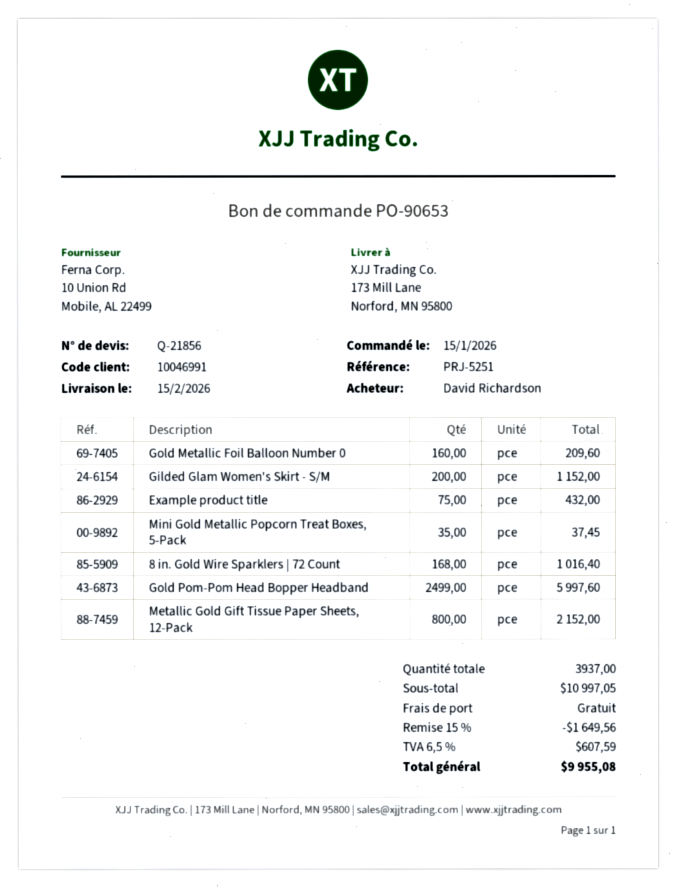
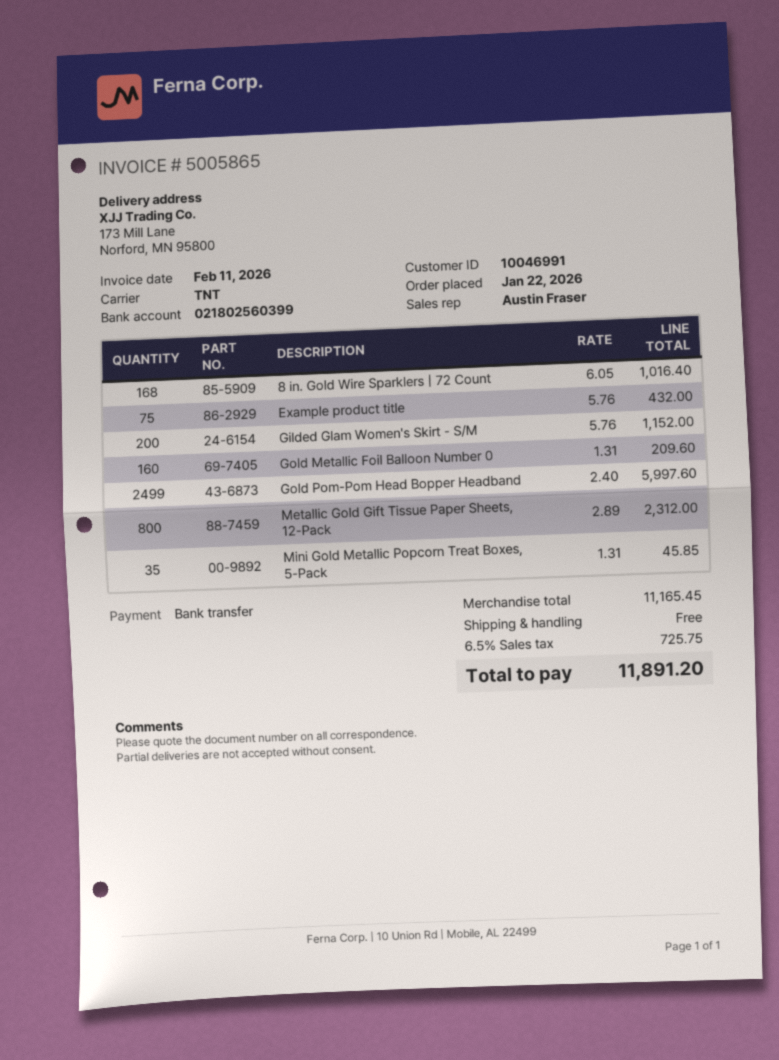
order date: 2026-01-15 -> 2026-01-22
Mini Gold Metallic Popcorn Treat Boxes, 5-Pack: 35 for 37.45 -> 35 for 45.85
Metallic Gold Gift Tissue Paper Sheets, 12-Pack: 800 for 2152.00 -> 800 for 2312.00
subtotal: 10997.05 -> 11165.45
discount: 15% = 1649.56 -> none
tax: 6.5% = 607.59 -> 6.5% = 725.75
total: 9955.08 -> 11891.20

